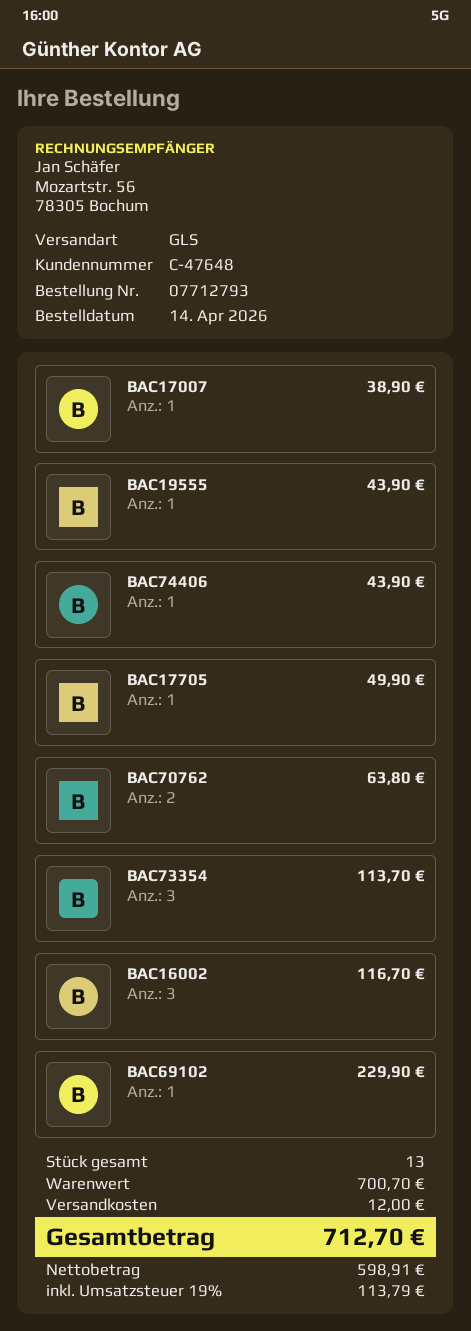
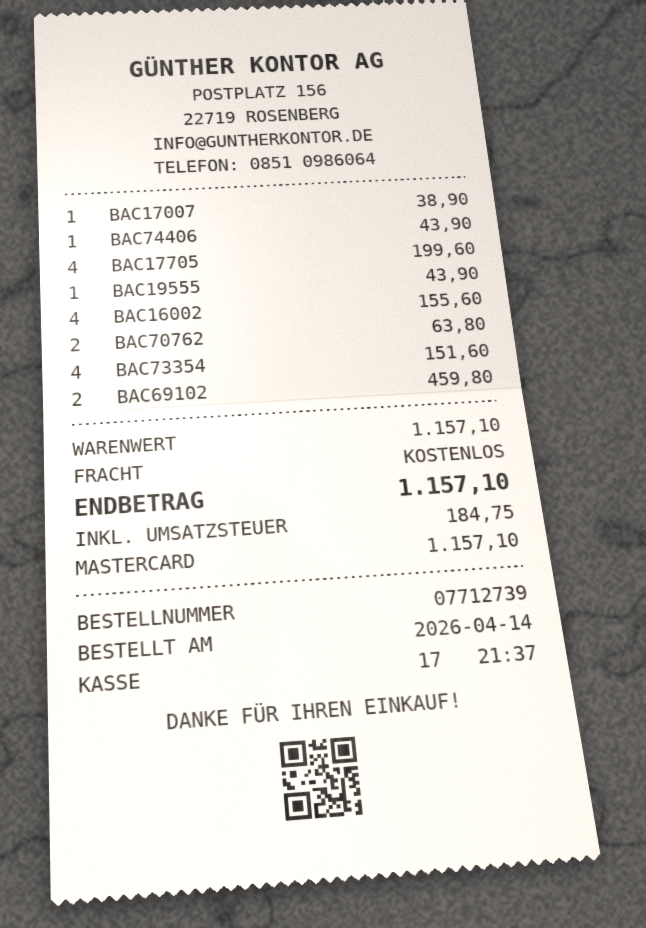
order number: 07712793 -> 07712739
BAC17705: 1 for 49.90 -> 4 for 199.60
BAC73354: 3 for 113.70 -> 4 for 151.60
BAC16002: 3 for 116.70 -> 4 for 155.60
BAC69102: 1 for 229.90 -> 2 for 459.80
subtotal: 700.70 -> 1157.10
shipping: 12.00 -> 0.00
tax: 113.79 -> 184.75
total: 712.70 -> 1157.10

